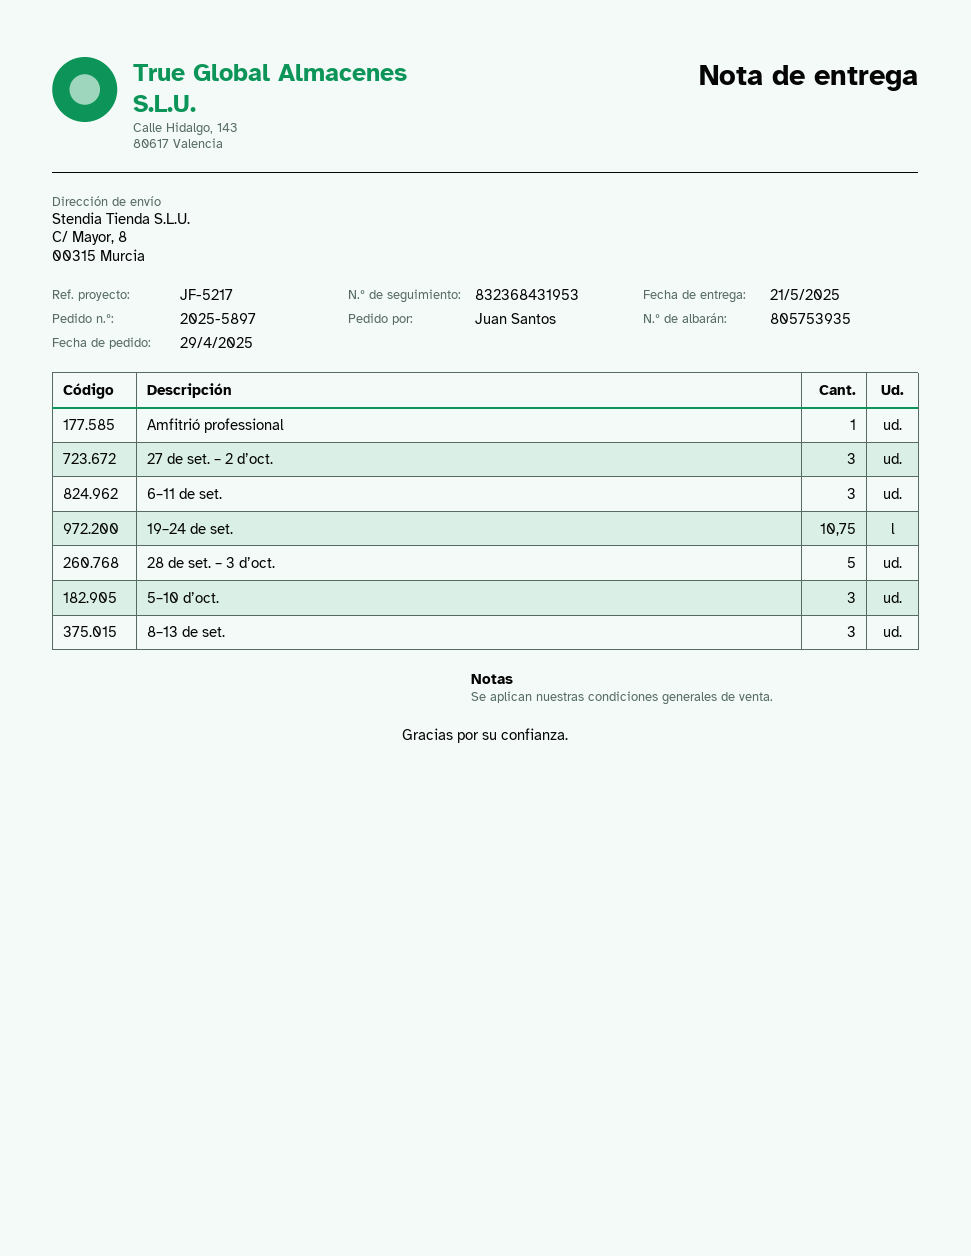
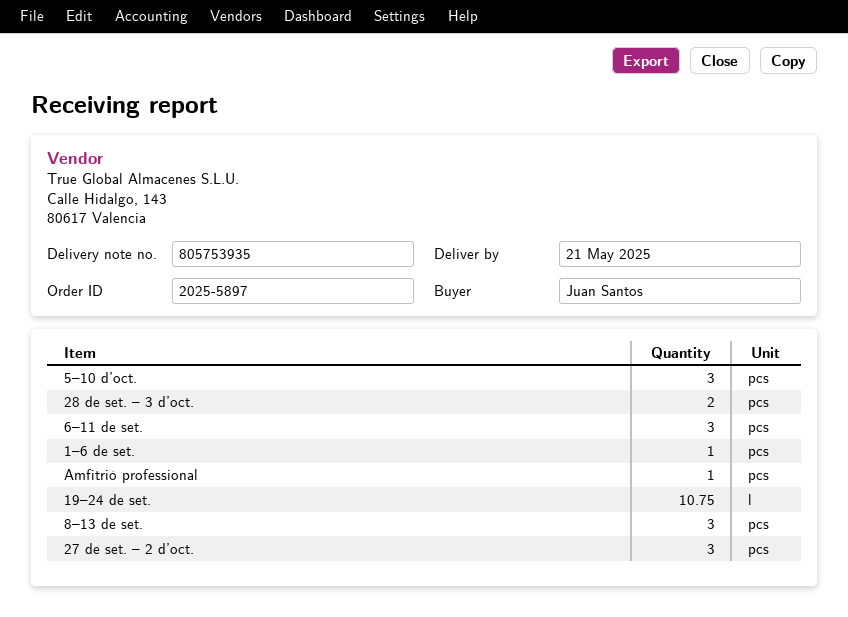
28 de set. – 3 d’oct.: 5 -> 2
1–6 de set.: none -> 1

